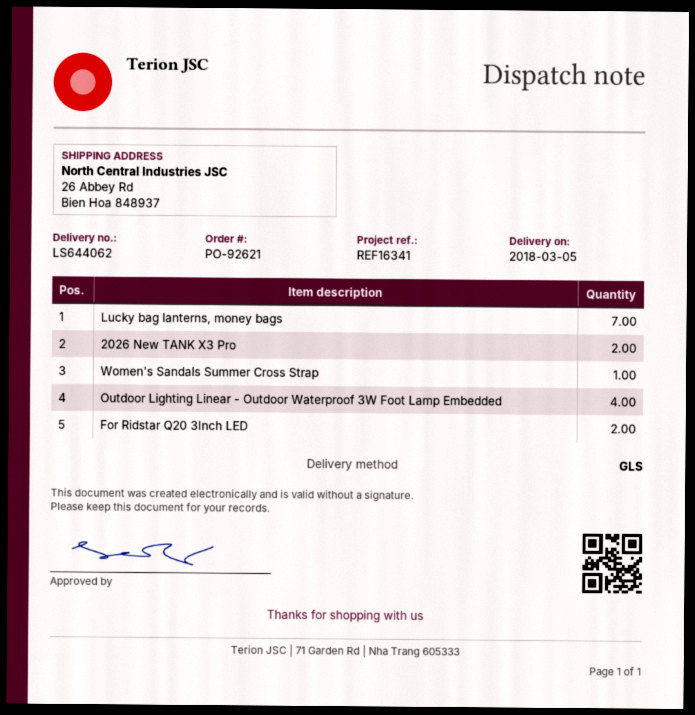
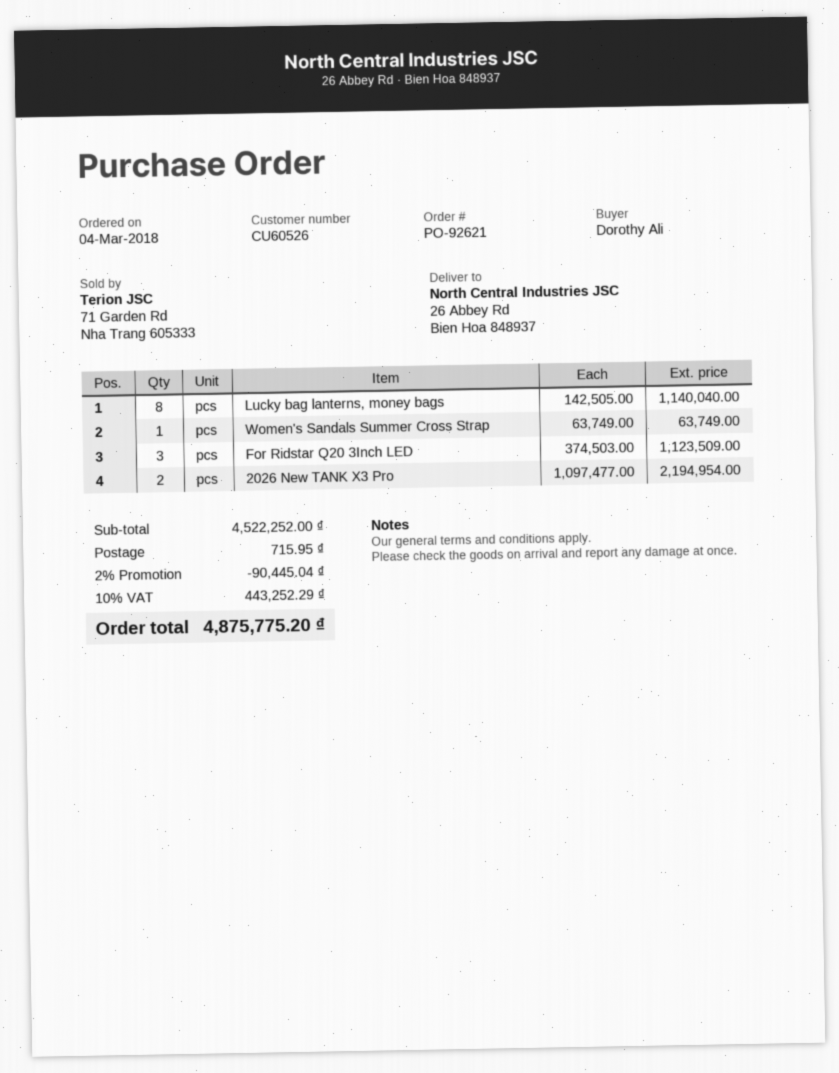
Lucky bag lanterns, money bags: 7 -> 8
Outdoor Lighting Linear - Outdoor Waterproof 3W Foot Lamp Embedded: 4 -> none
For Ridstar Q20 3Inch LED: 2 -> 3

